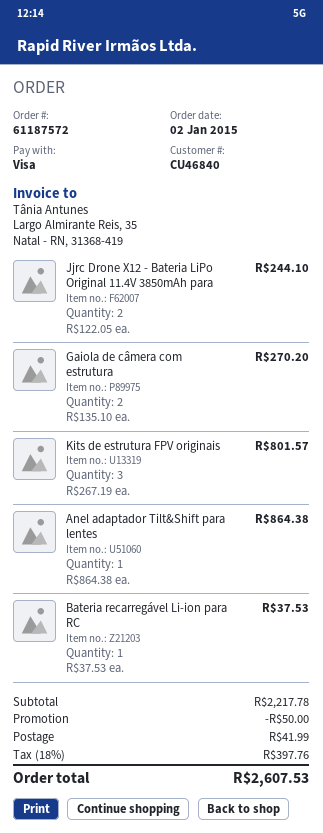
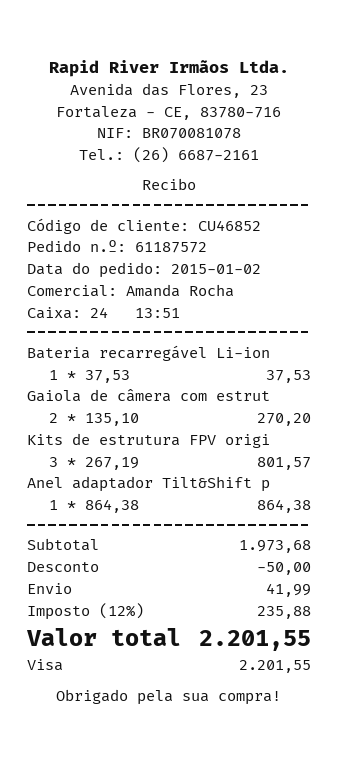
customer number: CU46840 -> CU46852
Jjrc Drone X12 - Bateria LiPo Original 11.4V 3850mAh para: 2 x 122.05 = 244.10 -> none
subtotal: 2217.78 -> 1973.68
tax: 18% = 397.76 -> 12% = 235.88
total: 2607.53 -> 2201.55

